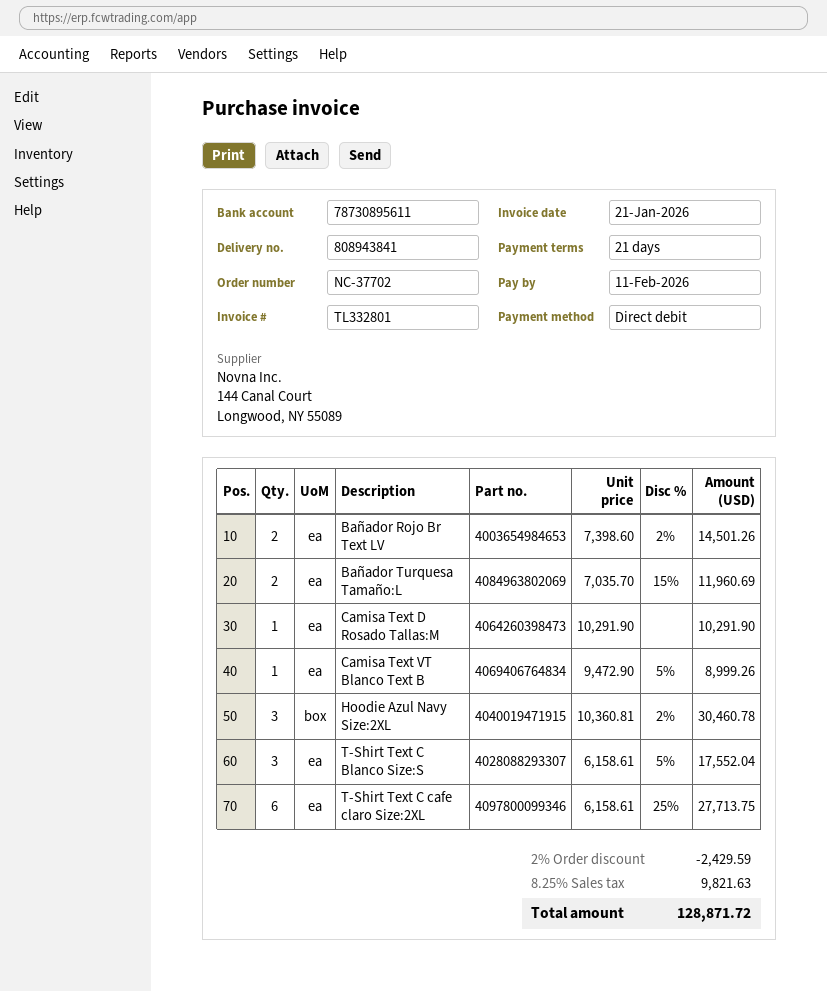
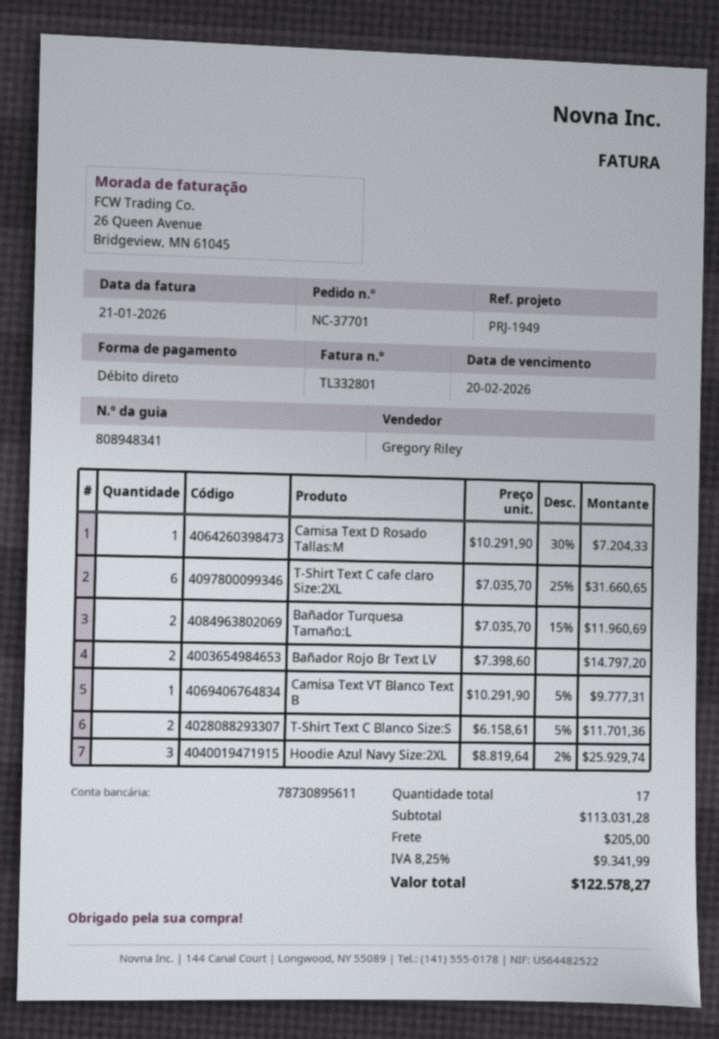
order number: NC-37702 -> NC-37701
delivery note number: 808943841 -> 808948341
due date: 2026-02-11 -> 2026-02-20
Bañador Rojo Br Text LV: 2 x 7398.60 - 2% = 14501.26 -> 2 x 7398.60 = 14797.20
Camisa Text D Rosado Tallas:M: 1 x 10291.90 = 10291.90 -> 1 x 10291.90 - 30% = 7204.33
Camisa Text VT Blanco Text B: 1 x 9472.90 - 5% = 8999.26 -> 1 x 10291.90 - 5% = 9777.31
Hoodie Azul Navy Size:2XL: 3 x 10360.81 - 2% = 30460.78 -> 3 x 8819.64 - 2% = 25929.74
T-Shirt Text C Blanco Size:S: 3 x 6158.61 - 5% = 17552.04 -> 2 x 6158.61 - 5% = 11701.36
T-Shirt Text C cafe claro Size:2XL: 6 x 6158.61 - 25% = 27713.75 -> 6 x 7035.70 - 25% = 31660.65
discount: 2% = 2429.59 -> none
shipping: none -> 205.00
tax: 8.25% = 9821.63 -> 8.25% = 9341.99
total: 128871.72 -> 122578.27

